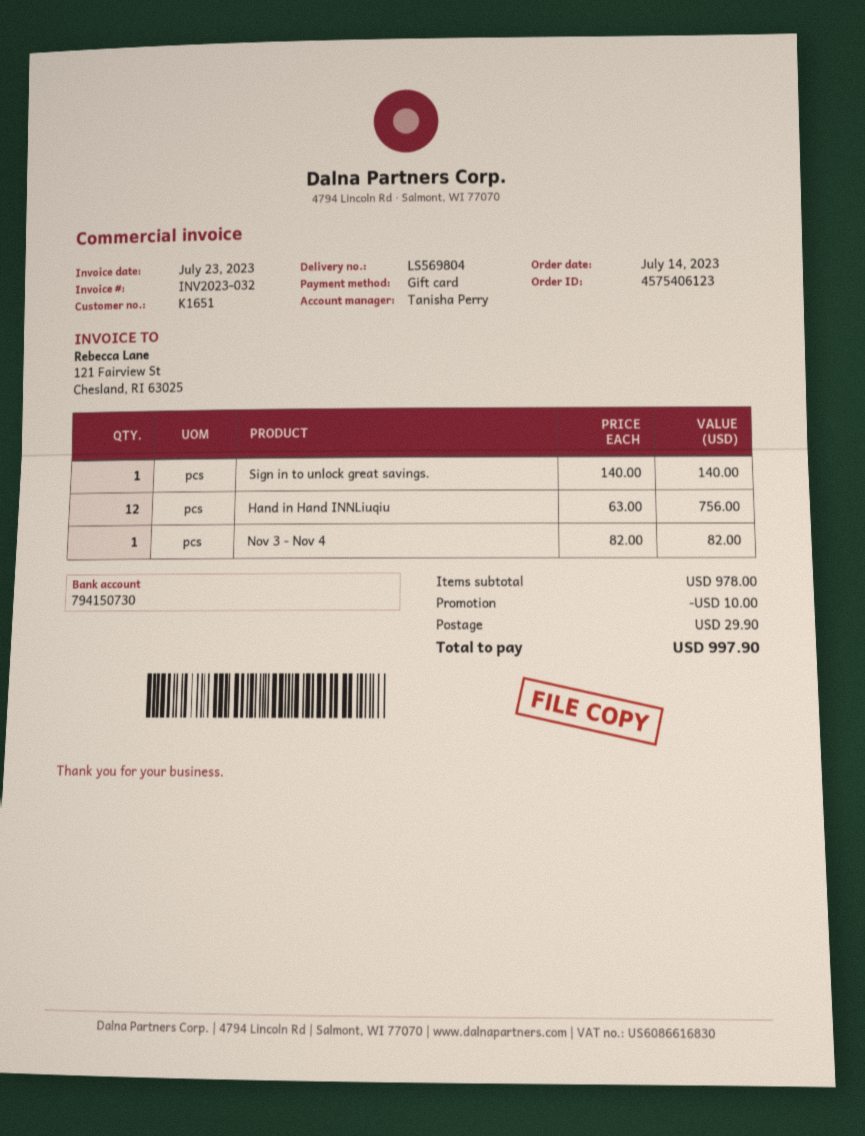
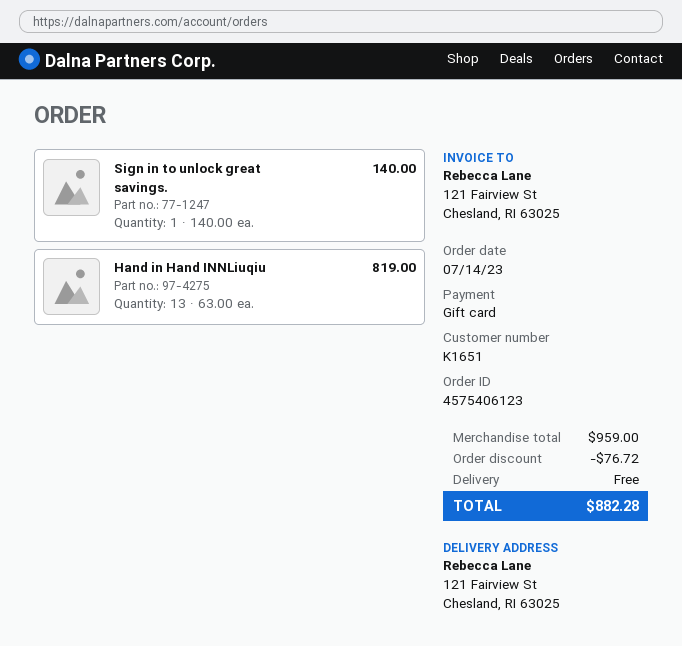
Hand in Hand INNLiuqiu: 12 x 63.00 = 756.00 -> 13 x 63.00 = 819.00
Nov 3 - Nov 4: 1 x 82.00 = 82.00 -> none
subtotal: 978.00 -> 959.00
discount: 10.00 -> 76.72
shipping: 29.90 -> 0.00
total: 997.90 -> 882.28

